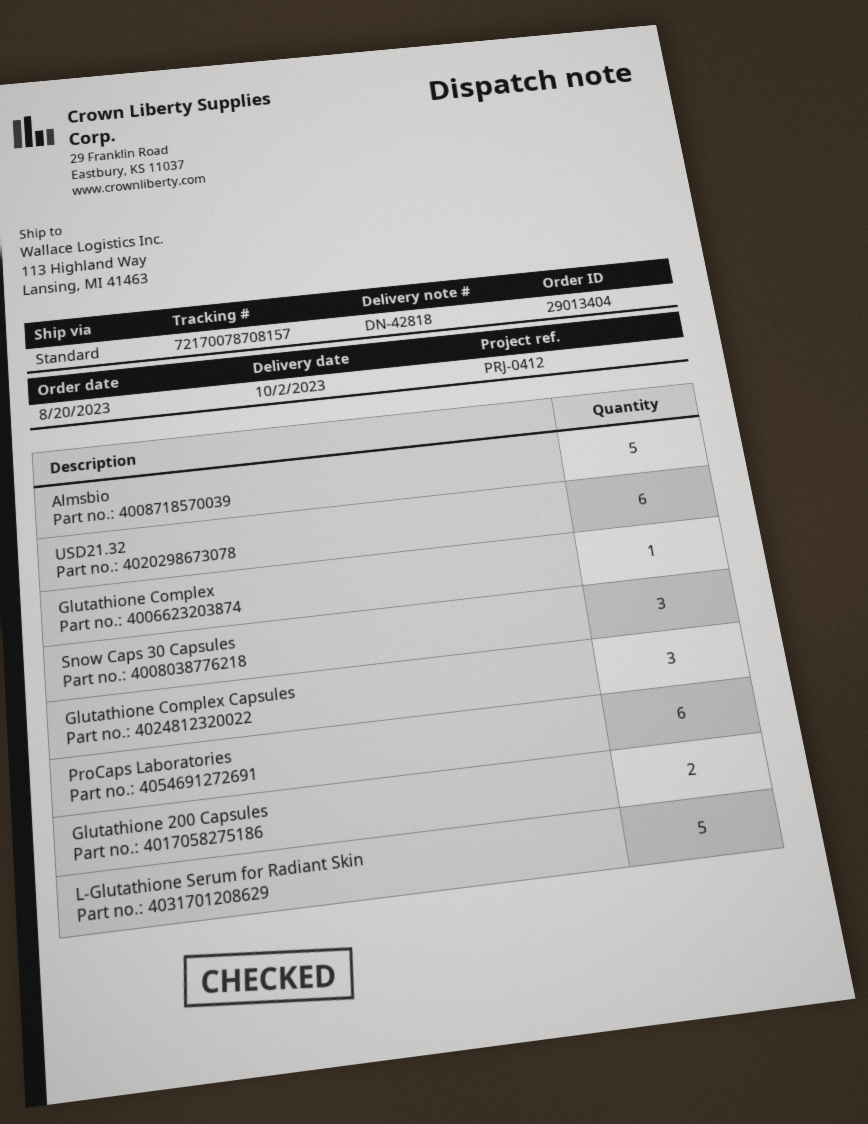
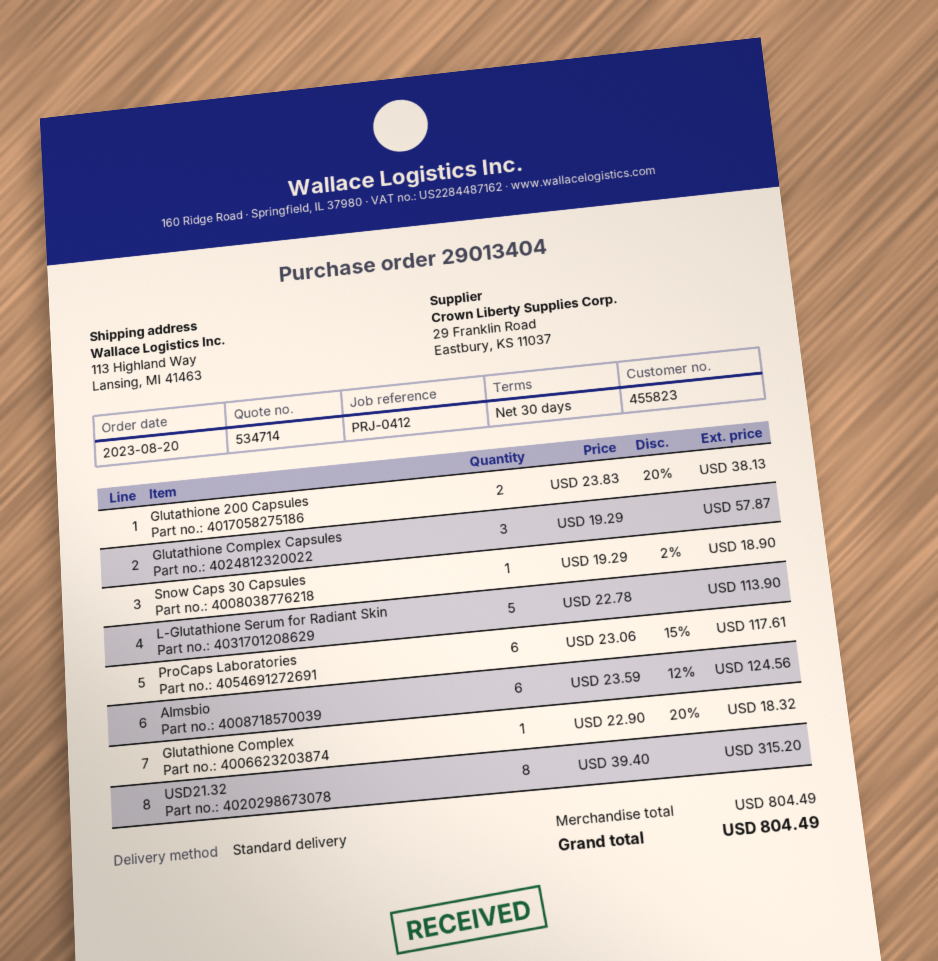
Almsbio: 5 -> 6
USD21.32: 6 -> 8
Snow Caps 30 Capsules: 3 -> 1

